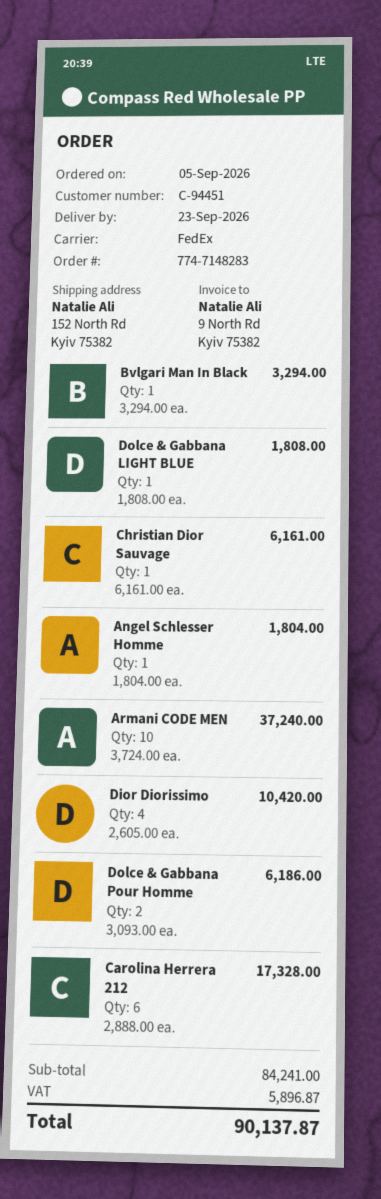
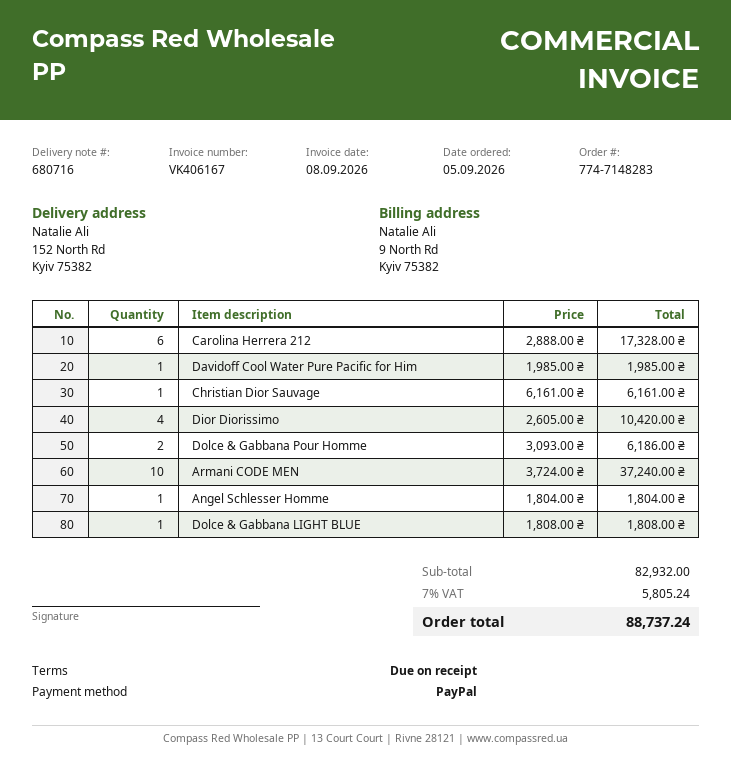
Bvlgari Man In Black: 1 x 3294.00 = 3294.00 -> none
Davidoff Cool Water Pure Pacific for Him: none -> 1 x 1985.00 = 1985.00
subtotal: 84241.00 -> 82932.00
tax: 5896.87 -> 5805.24
total: 90137.87 -> 88737.24

